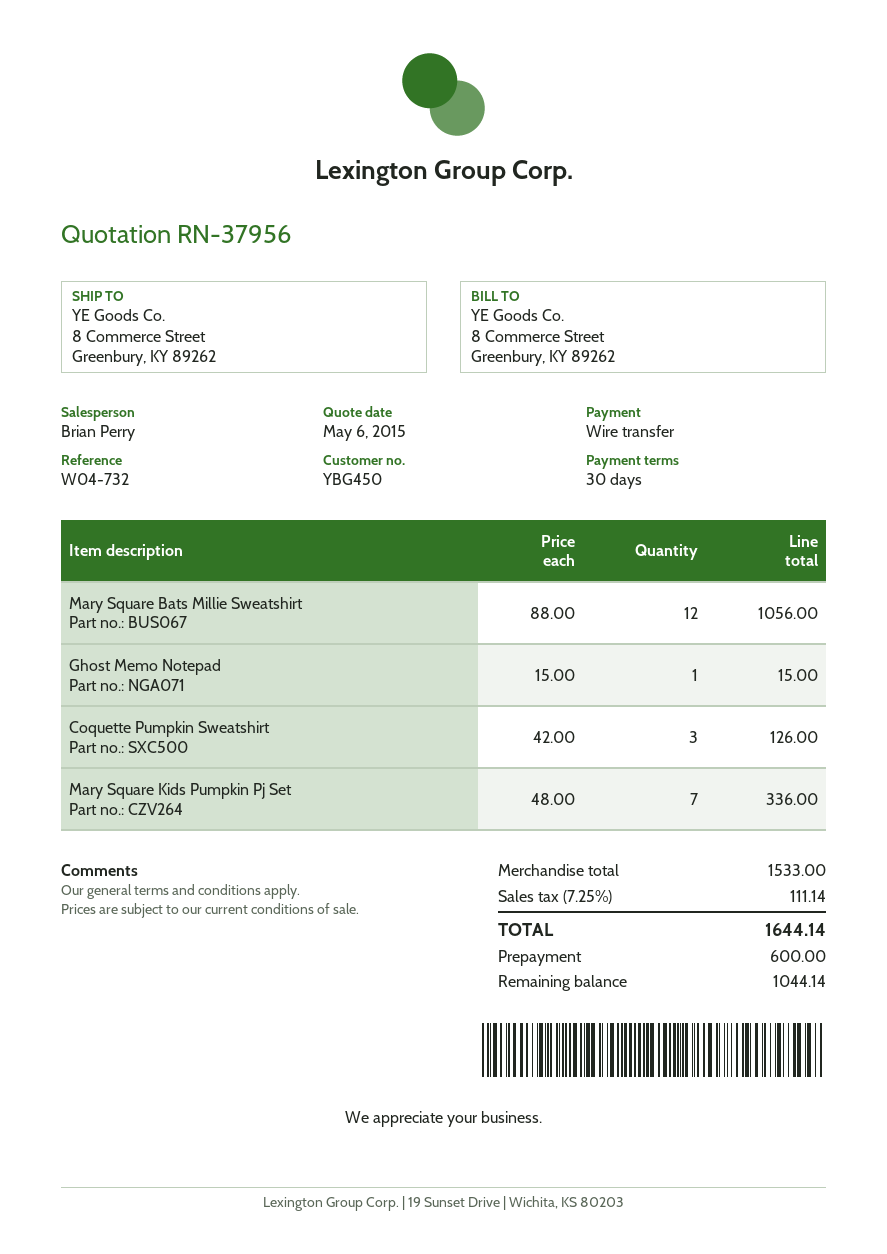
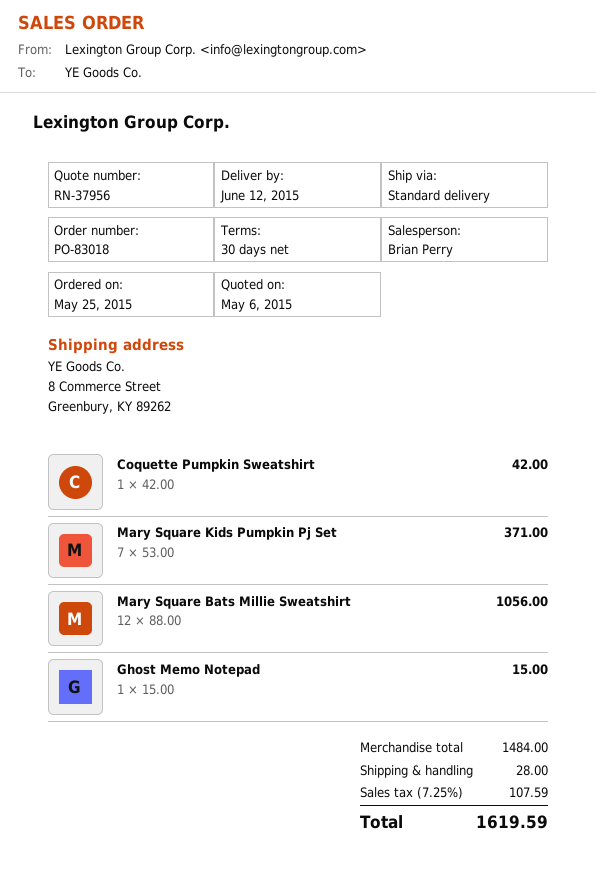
Coquette Pumpkin Sweatshirt: 3 x 42.00 = 126.00 -> 1 x 42.00 = 42.00
Mary Square Kids Pumpkin Pj Set: 7 x 48.00 = 336.00 -> 7 x 53.00 = 371.00
subtotal: 1533.00 -> 1484.00
shipping: none -> 28.00
tax: 7.25% = 111.14 -> 7.25% = 107.59
total: 1644.14 -> 1619.59

